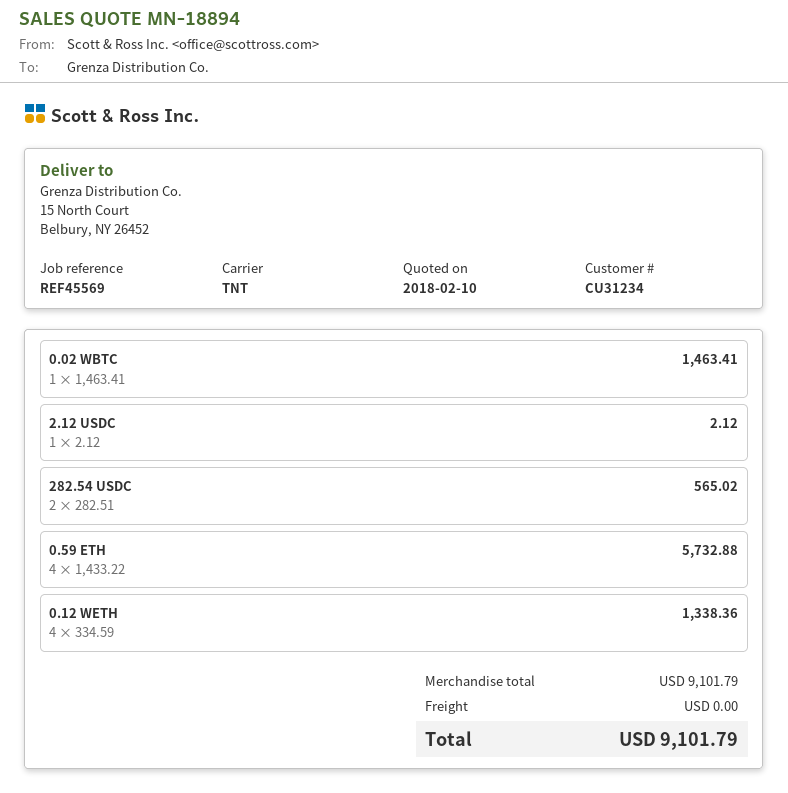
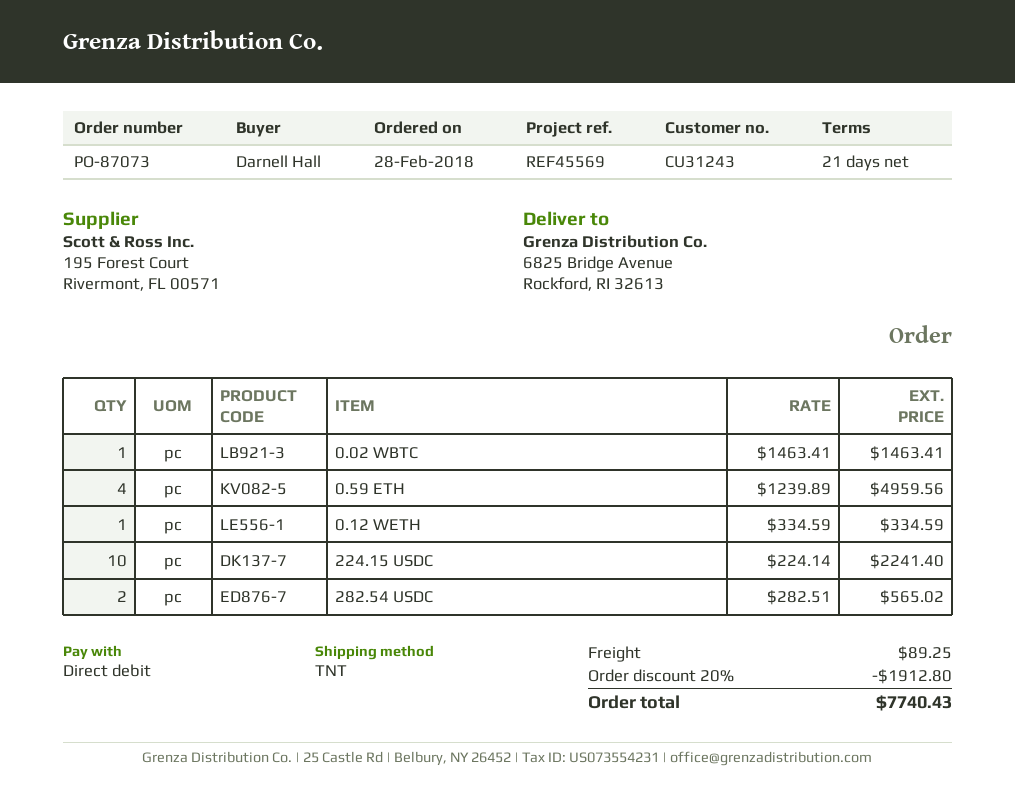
customer number: CU31234 -> CU31243
ship to: 15 North Court, Belbury, NY 26452 -> 6825 Bridge Avenue, Rockford, RI 32613
2.12 USDC: 1 x 2.12 = 2.12 -> none
0.59 ETH: 4 x 1433.22 = 5732.88 -> 4 x 1239.89 = 4959.56
0.12 WETH: 4 x 334.59 = 1338.36 -> 1 x 334.59 = 334.59
224.15 USDC: none -> 10 x 224.14 = 2241.40
discount: none -> 20% = 1912.80
shipping: 0.00 -> 89.25
total: 9101.79 -> 7740.43

